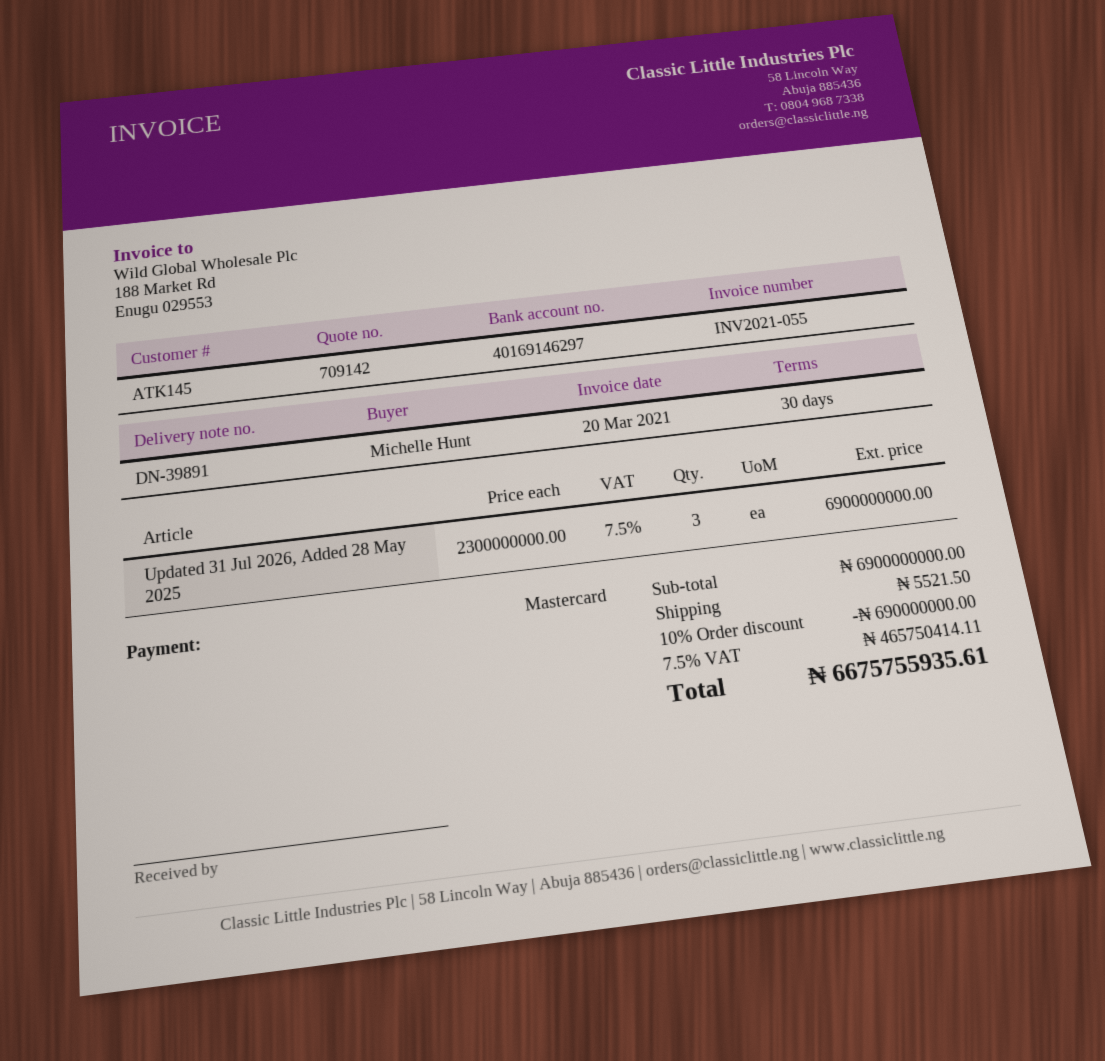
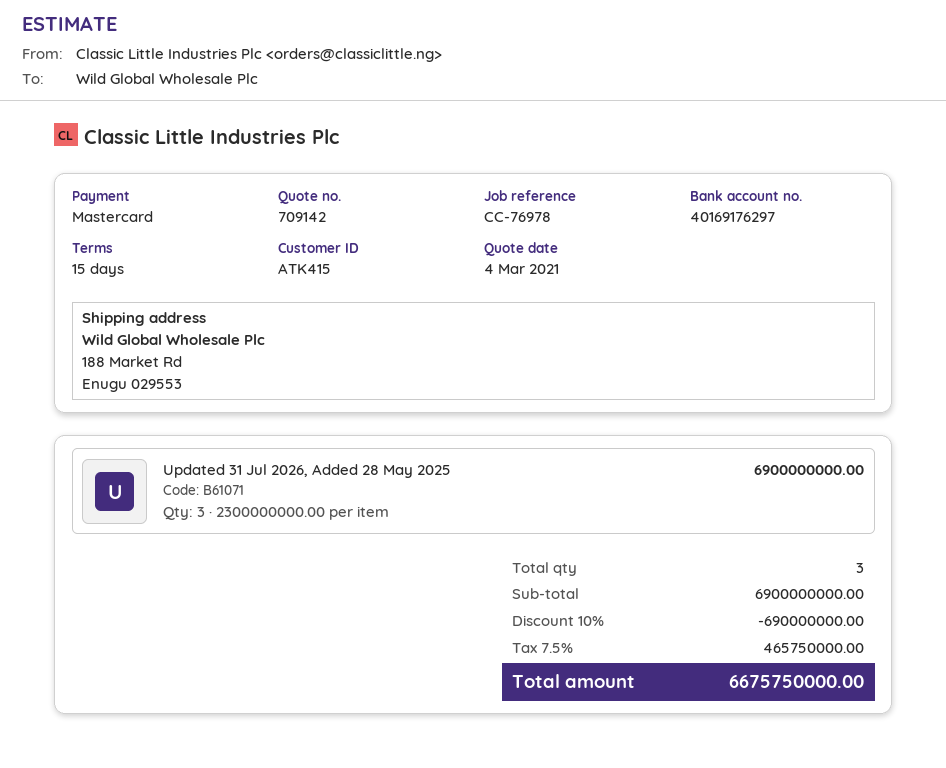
payment terms: 30 days -> 15 days
customer number: ATK145 -> ATK415
bank account: 40169146297 -> 40169176297
shipping: 5521.50 -> none
tax: 7.5% = 465750414.11 -> 7.5% = 465750000.00
total: 6675755935.61 -> 6675750000.00

